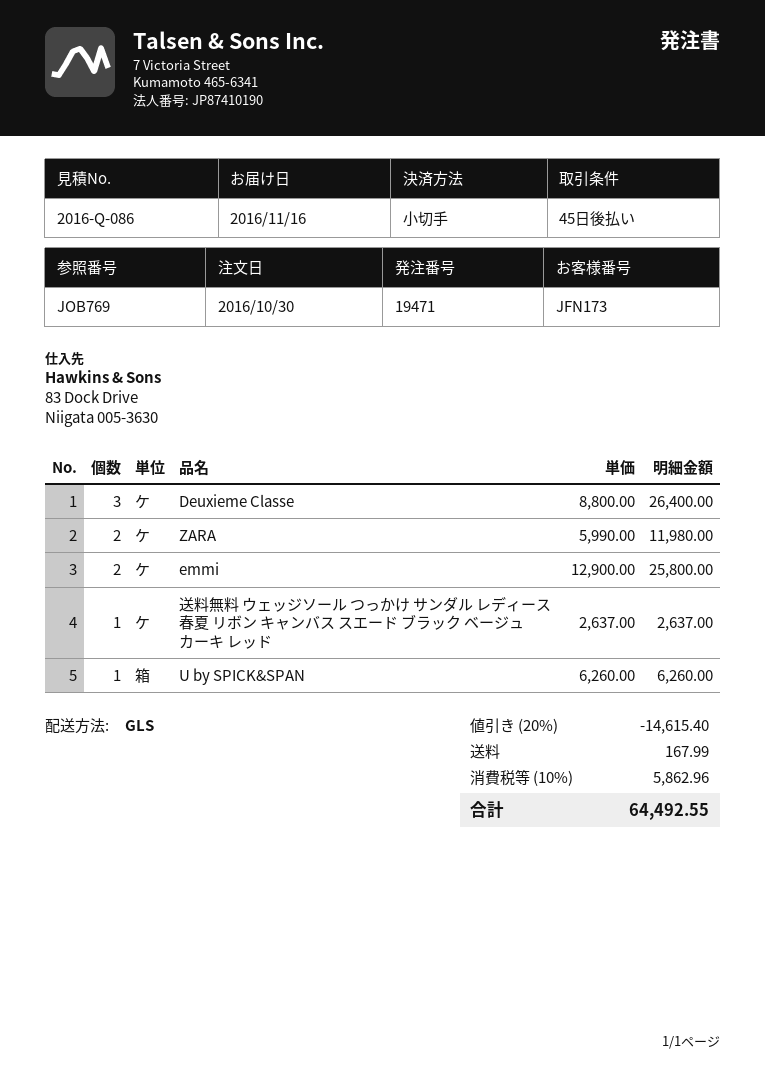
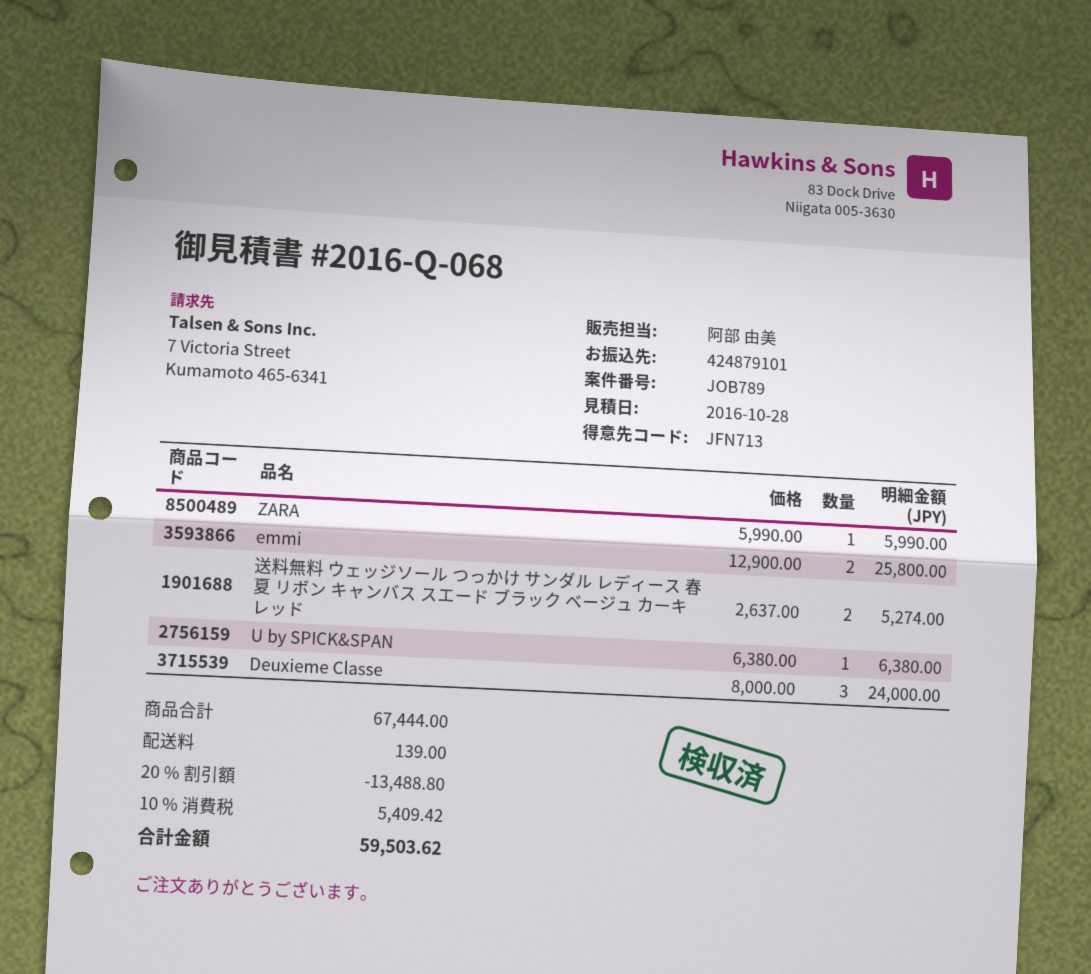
quote number: 2016-Q-086 -> 2016-Q-068
customer number: JFN173 -> JFN713
reference: JOB769 -> JOB789
Deuxieme Classe: 3 x 8800.00 = 26400.00 -> 3 x 8000.00 = 24000.00
ZARA: 2 x 5990.00 = 11980.00 -> 1 x 5990.00 = 5990.00
送料無料 ウェッジソール つっかけ サンダル レディース 春夏 リボン キャンバス スエード ブラック ベージュ カーキ レッド: 1 x 2637.00 = 2637.00 -> 2 x 2637.00 = 5274.00
U by SPICK&SPAN: 1 x 6260.00 = 6260.00 -> 1 x 6380.00 = 6380.00
discount: 20% = 14615.40 -> 20% = 13488.80
shipping: 167.99 -> 139.00
tax: 10% = 5862.96 -> 10% = 5409.42
total: 64492.55 -> 59503.62

